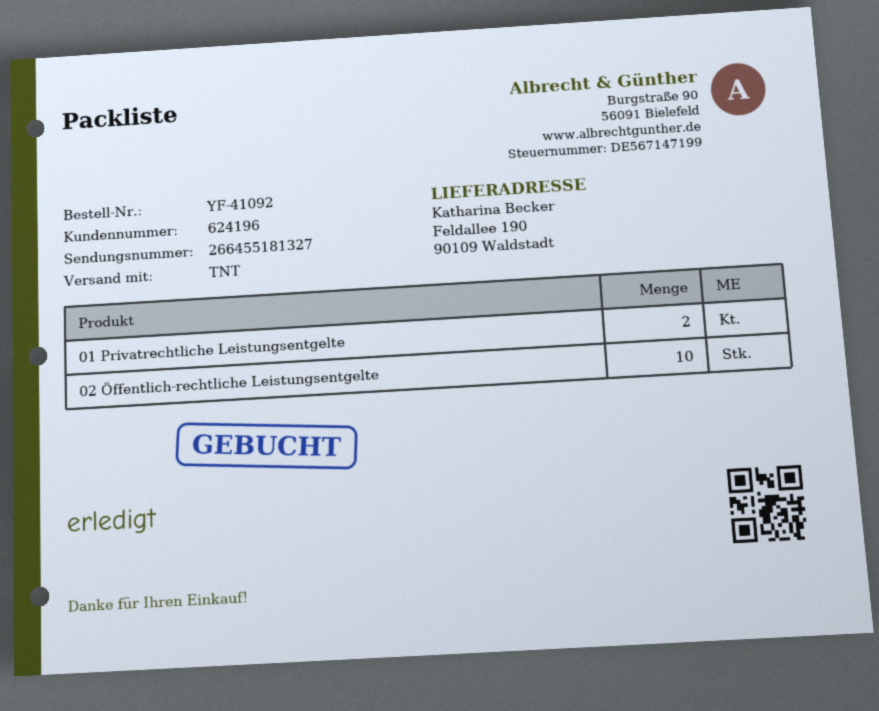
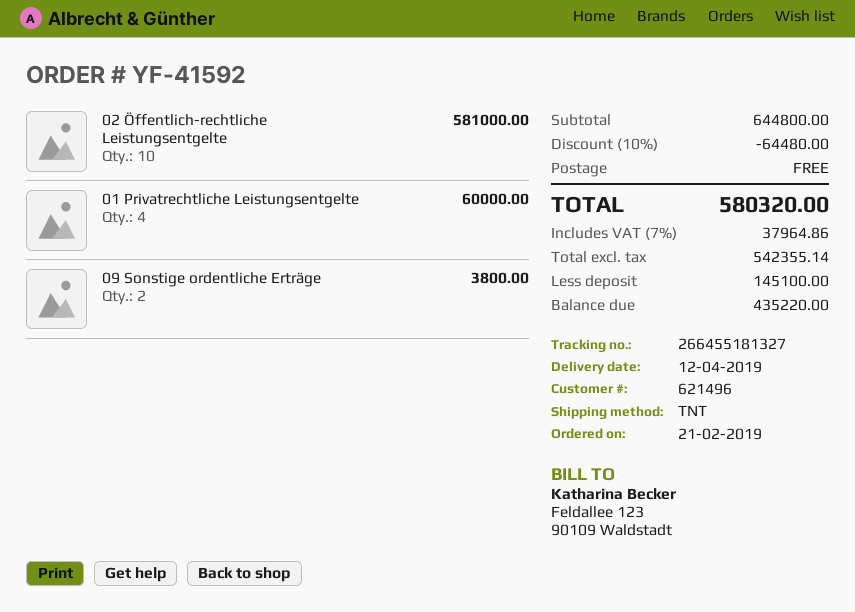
order number: YF-41092 -> YF-41592
customer number: 624196 -> 621496
01 Privatrechtliche Leistungsentgelte: 2 -> 4
09 Sonstige ordentliche Erträge: none -> 2

